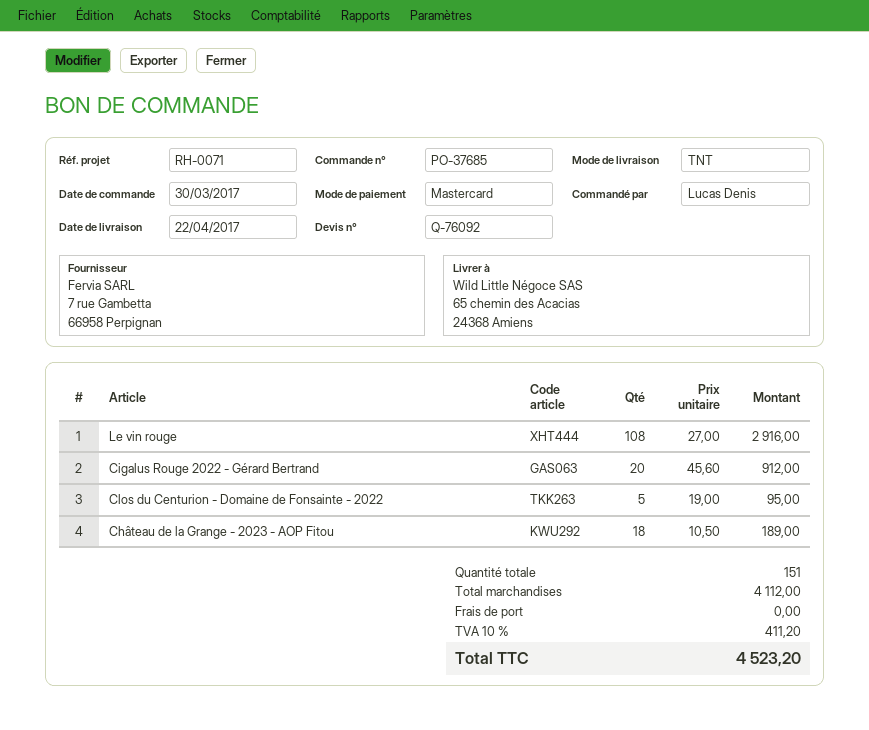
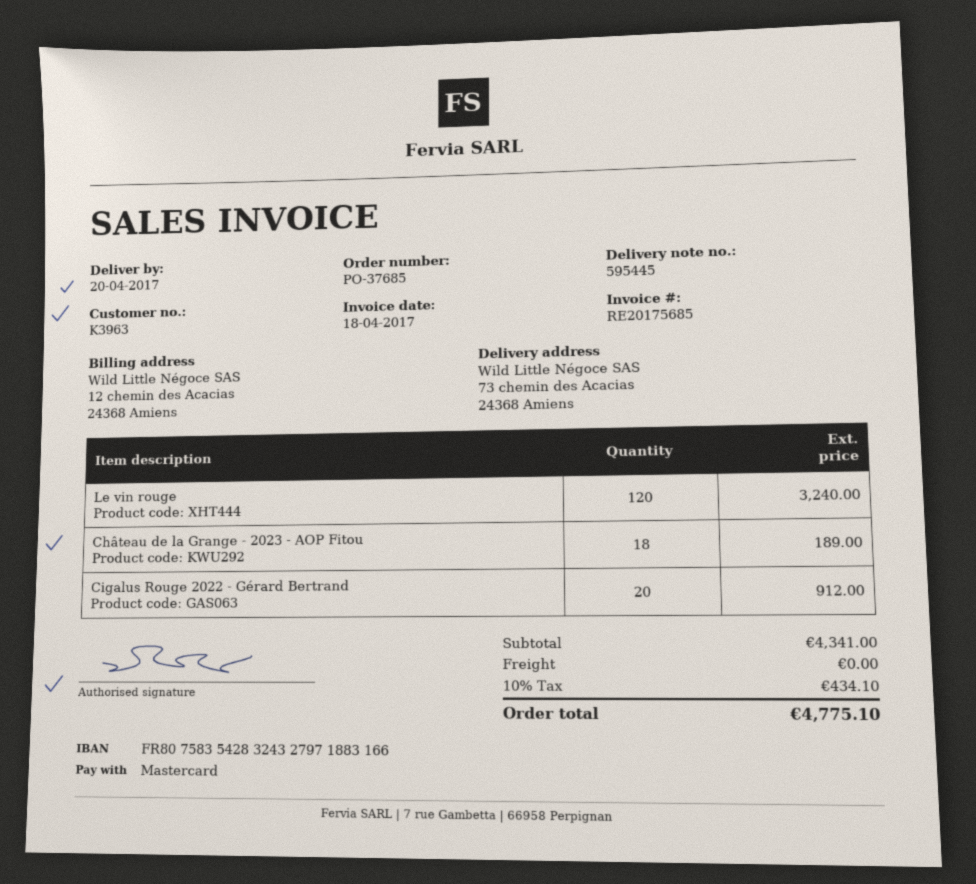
delivery date: 2017-04-22 -> 2017-04-20
ship to: 65 chemin des Acacias, 24368 Amiens -> 73 chemin des Acacias, 24368 Amiens
Le vin rouge: 108 for 2916.00 -> 120 for 3240.00
Clos du Centurion - Domaine de Fonsainte - 2022: 5 for 95.00 -> none
subtotal: 4112.00 -> 4341.00
tax: 10% = 411.20 -> 10% = 434.10
total: 4523.20 -> 4775.10

